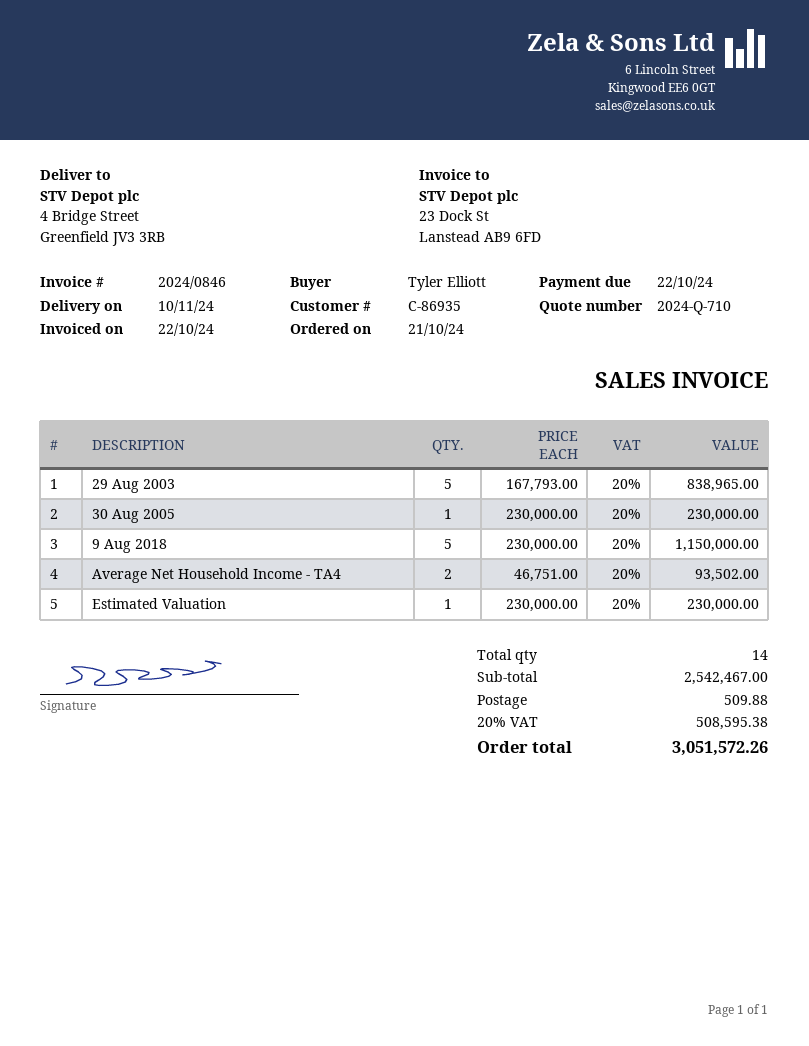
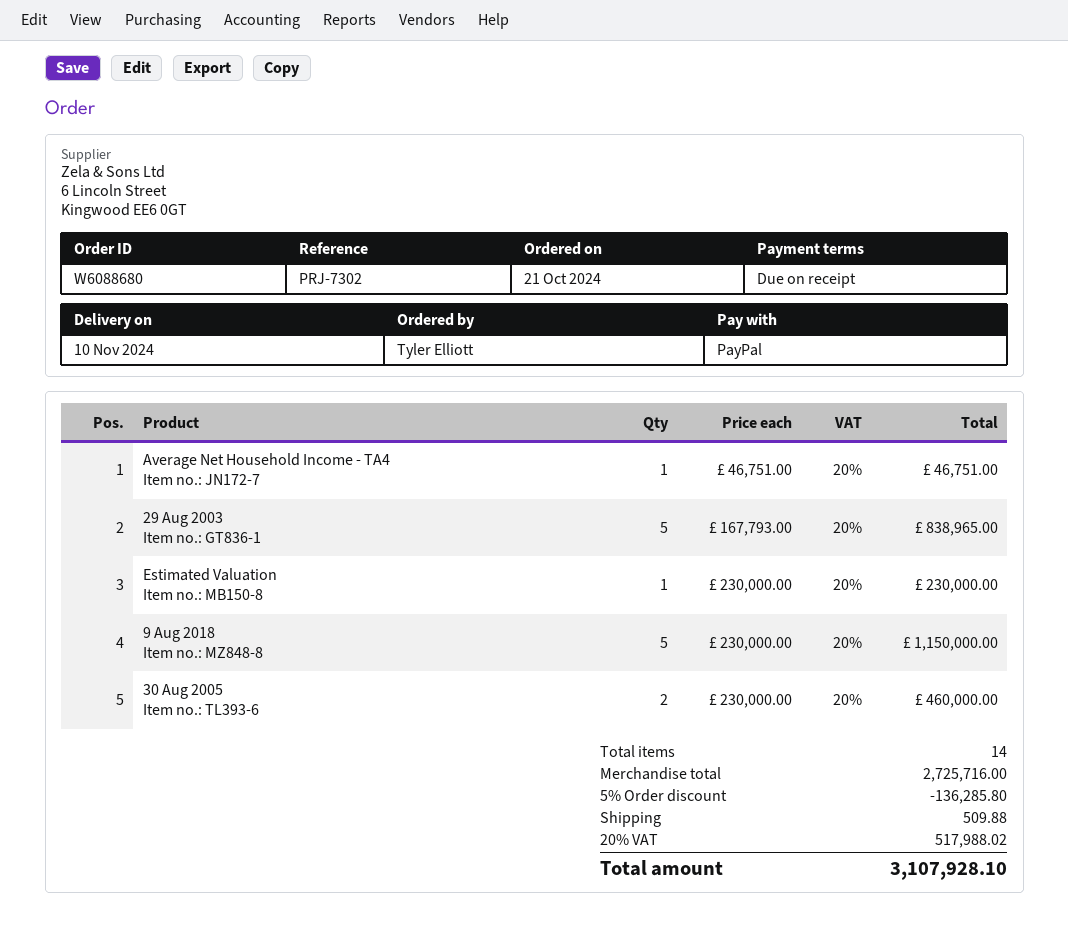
30 Aug 2005: 1 x 230000.00 = 230000.00 -> 2 x 230000.00 = 460000.00
Average Net Household Income - TA4: 2 x 46751.00 = 93502.00 -> 1 x 46751.00 = 46751.00
subtotal: 2542467.00 -> 2725716.00
discount: none -> 5% = 136285.80
tax: 20% = 508595.38 -> 20% = 517988.02
total: 3051572.26 -> 3107928.10

